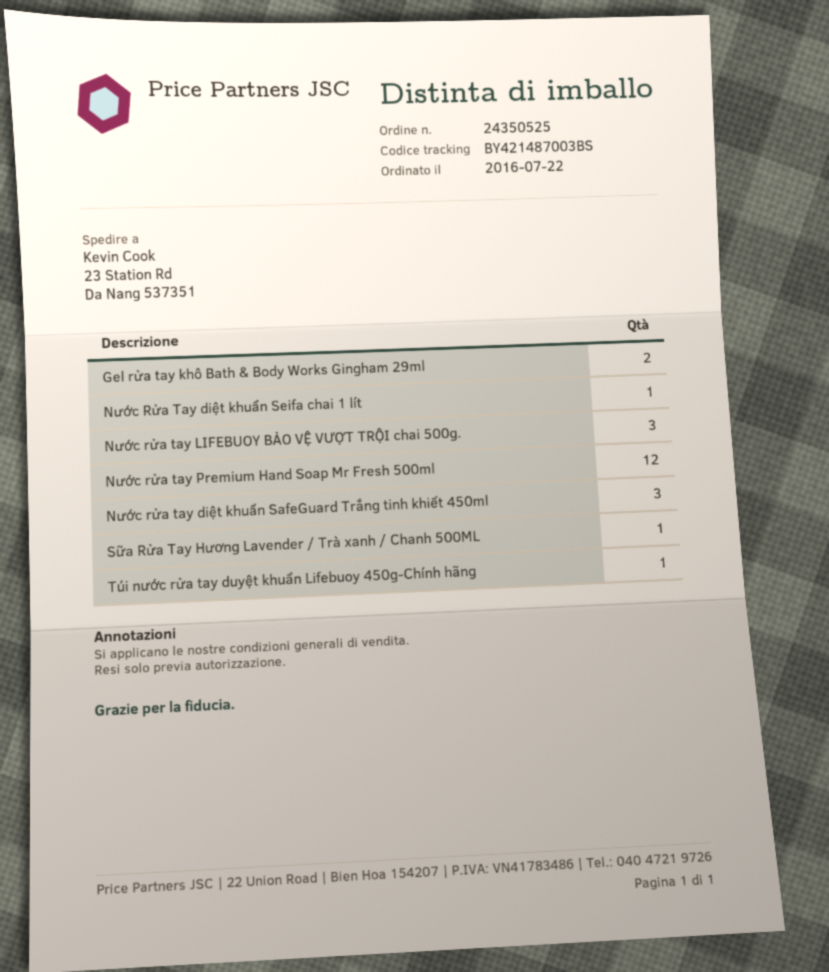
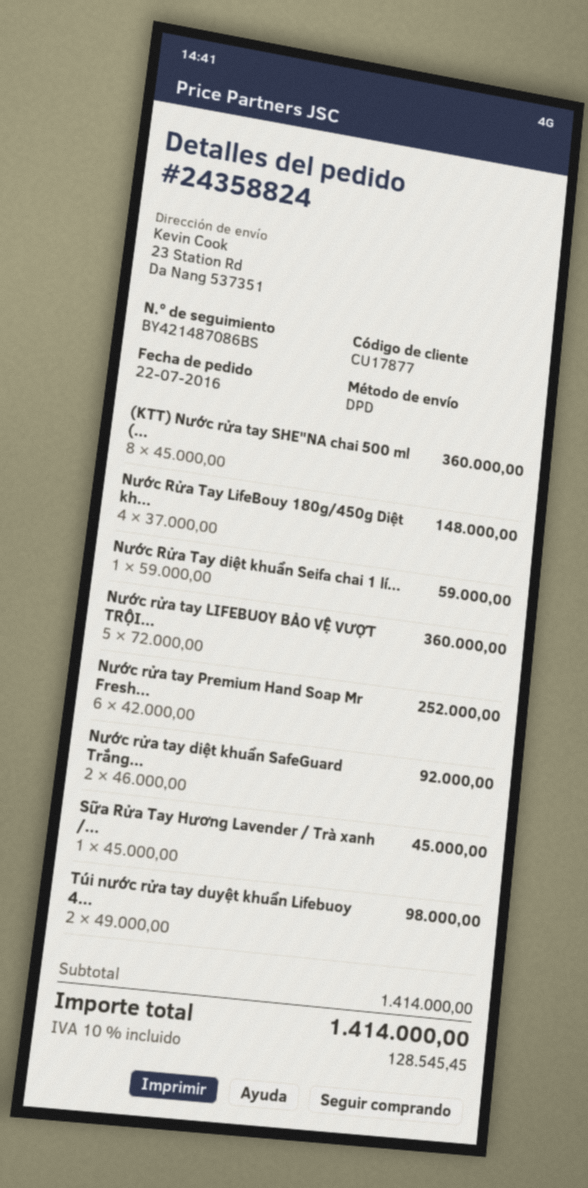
order number: 24350525 -> 24358824
tracking number: BY421487003BS -> BY421487086BS
Gel rửa tay khô Bath & Body Works Gingham 29ml: 2 -> none
Nước rửa tay LIFEBUOY BẢO VỆ VƯỢT TRỘI chai 500g.: 3 -> 5
Nước rửa tay Premium Hand Soap Mr Fresh 500ml: 12 -> 6
Nước rửa tay diệt khuẩn SafeGuard Trắng tinh khiết 450ml: 3 -> 2
Túi nước rửa tay duyệt khuẩn Lifebuoy 450g-Chính hãng: 1 -> 2
(KTT) Nước rửa tay SHE"NA chai 500 ml (...: none -> 8
Nước Rửa Tay LifeBouy 180g/450g Diệt kh...: none -> 4

